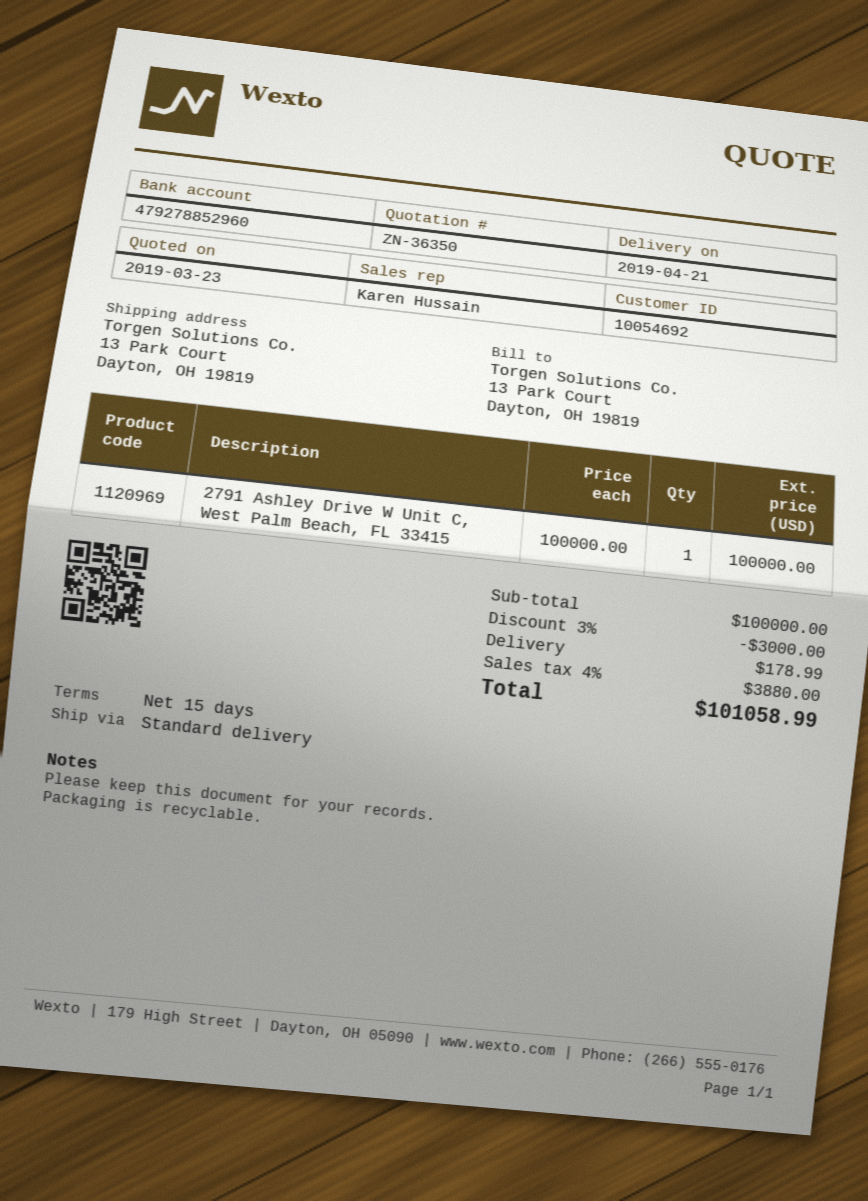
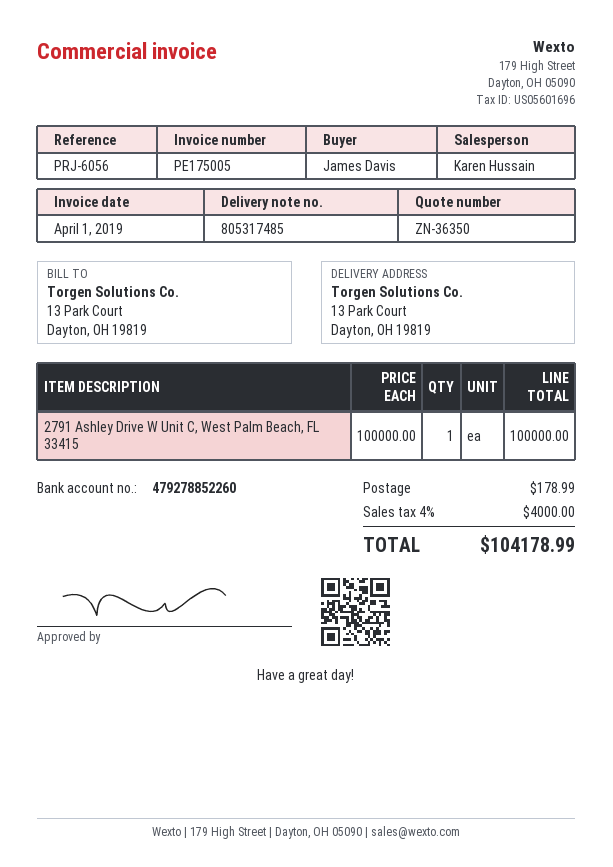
bank account: 479278852960 -> 479278852260
discount: 3% = 3000.00 -> none
tax: 4% = 3880.00 -> 4% = 4000.00
total: 101058.99 -> 104178.99

